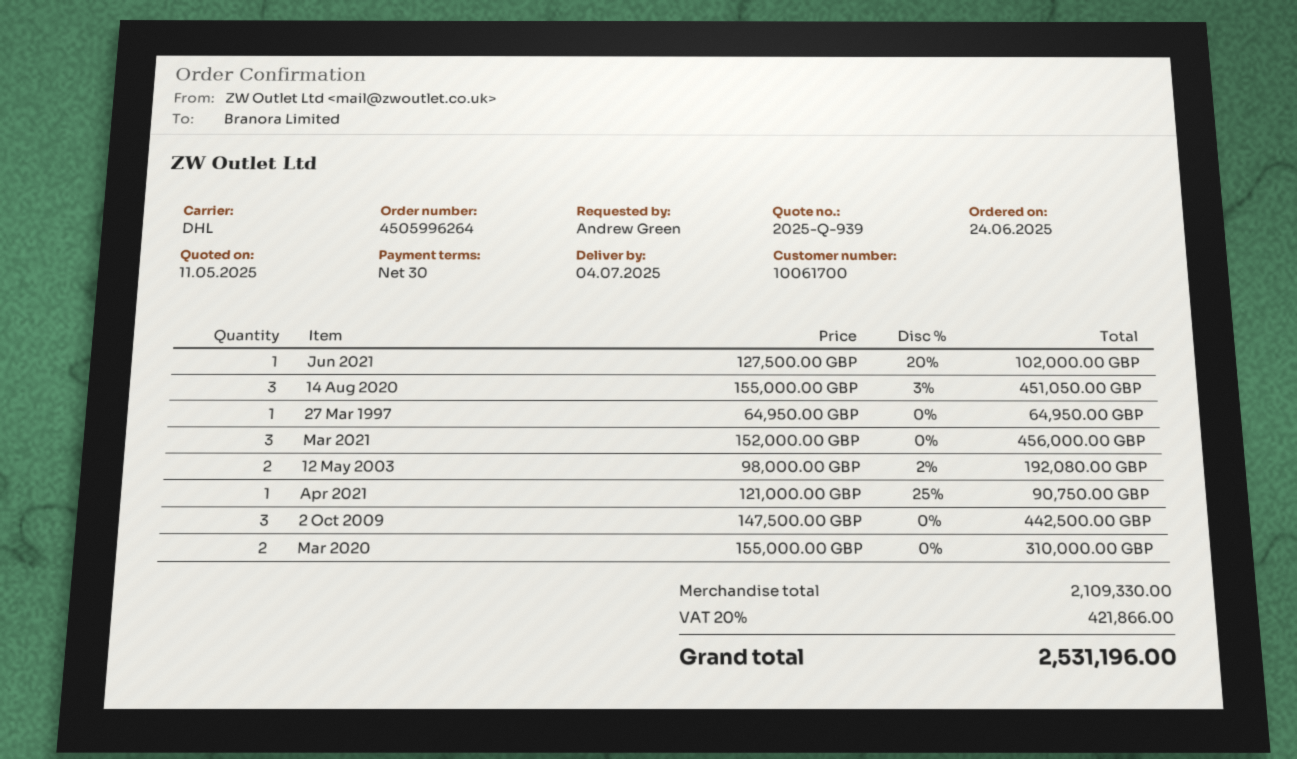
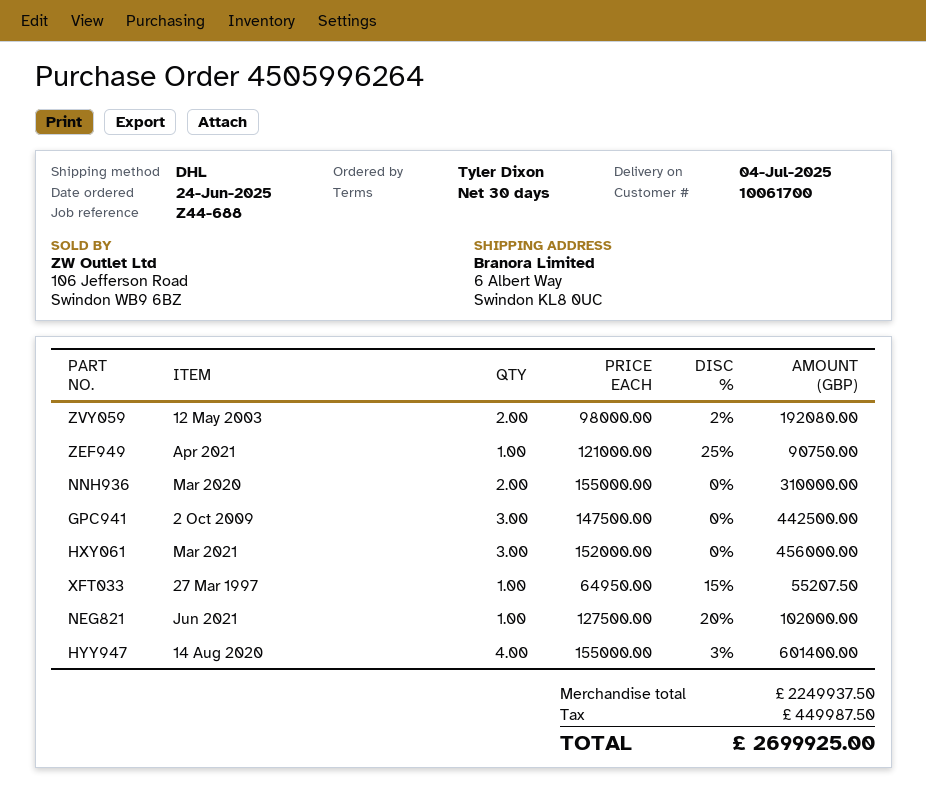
ordered by: Andrew Green -> Tyler Dixon
14 Aug 2020: 3 x 155000.00 - 3% = 451050.00 -> 4 x 155000.00 - 3% = 601400.00
27 Mar 1997: 1 x 64950.00 = 64950.00 -> 1 x 64950.00 - 15% = 55207.50
subtotal: 2109330.00 -> 2249937.50
tax: 421866.00 -> 449987.50
total: 2531196.00 -> 2699925.00

